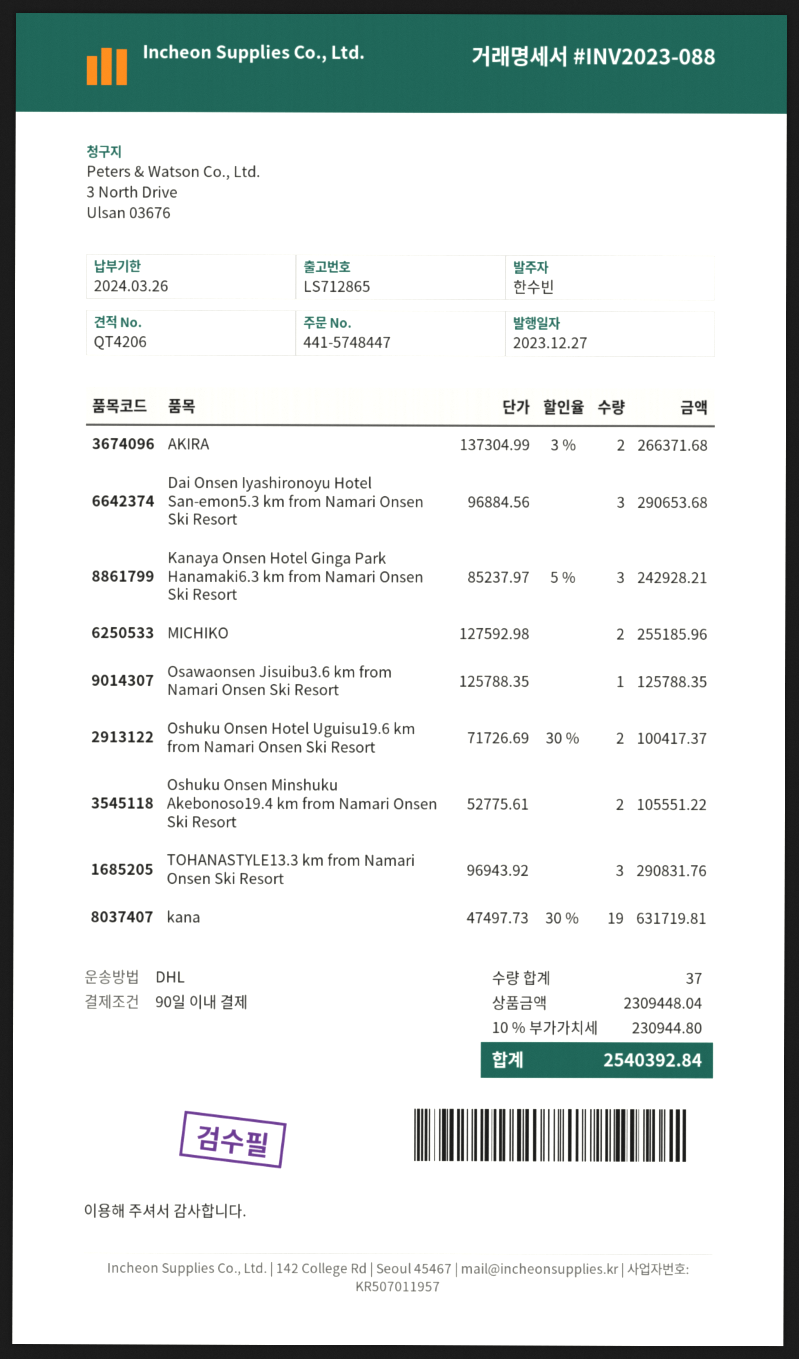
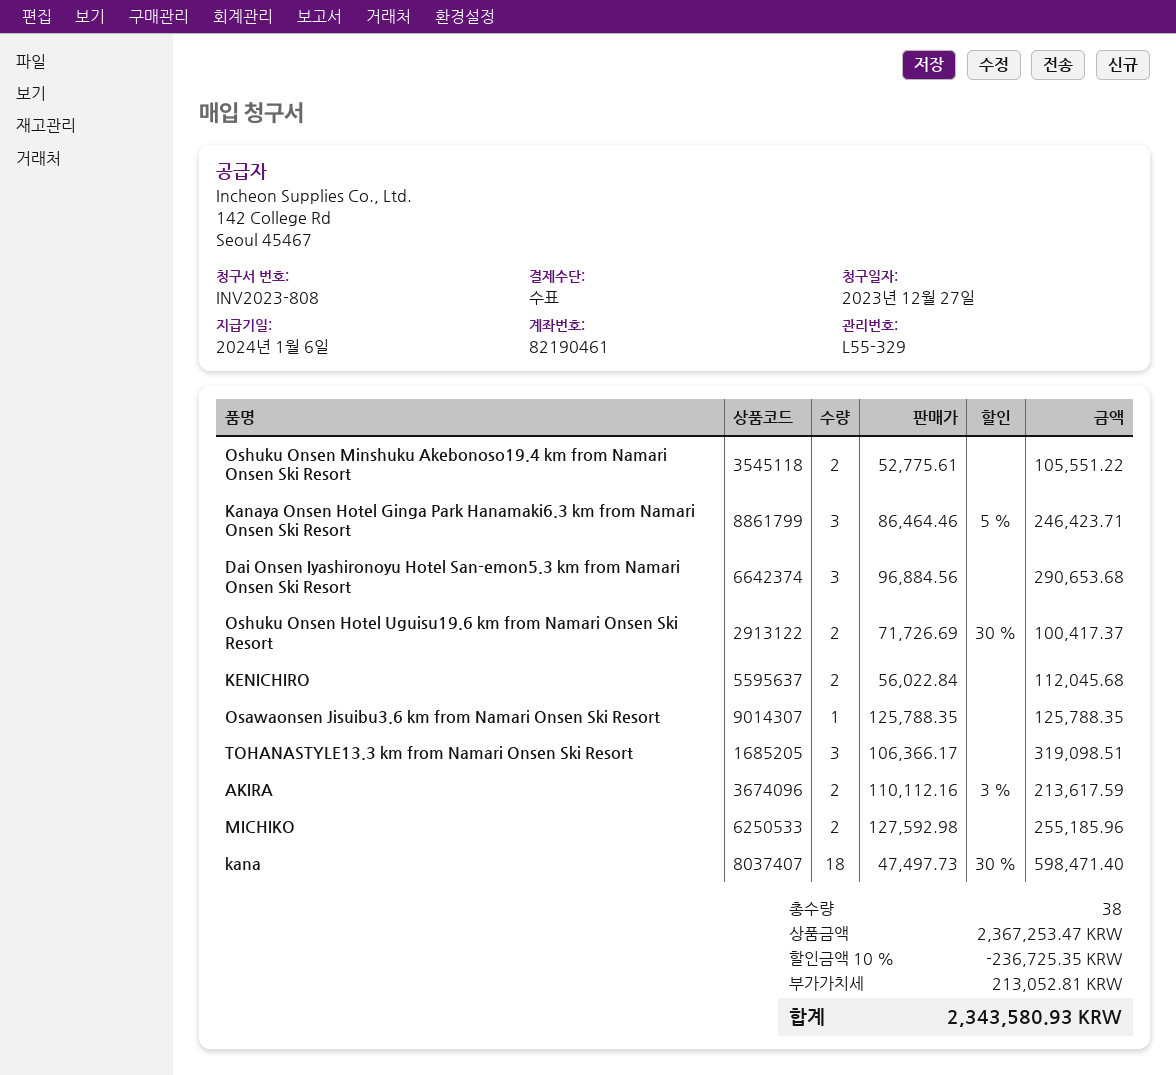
invoice number: INV2023-088 -> INV2023-808
due date: 2024-03-26 -> 2024-01-06
AKIRA: 2 x 137304.99 - 3% = 266371.68 -> 2 x 110112.16 - 3% = 213617.59
Kanaya Onsen Hotel Ginga Park Hanamaki6.3 km from Namari Onsen Ski Resort: 3 x 85237.97 - 5% = 242928.21 -> 3 x 86464.46 - 5% = 246423.71
TOHANASTYLE13.3 km from Namari Onsen Ski Resort: 3 x 96943.92 = 290831.76 -> 3 x 106366.17 = 319098.51
kana: 19 x 47497.73 - 30% = 631719.81 -> 18 x 47497.73 - 30% = 598471.40
KENICHIRO: none -> 2 x 56022.84 = 112045.68
total quantity: 37 -> 38
subtotal: 2309448.04 -> 2367253.47
discount: none -> 10% = 236725.35
tax: 230944.80 -> 213052.81
total: 2540392.84 -> 2343580.93

